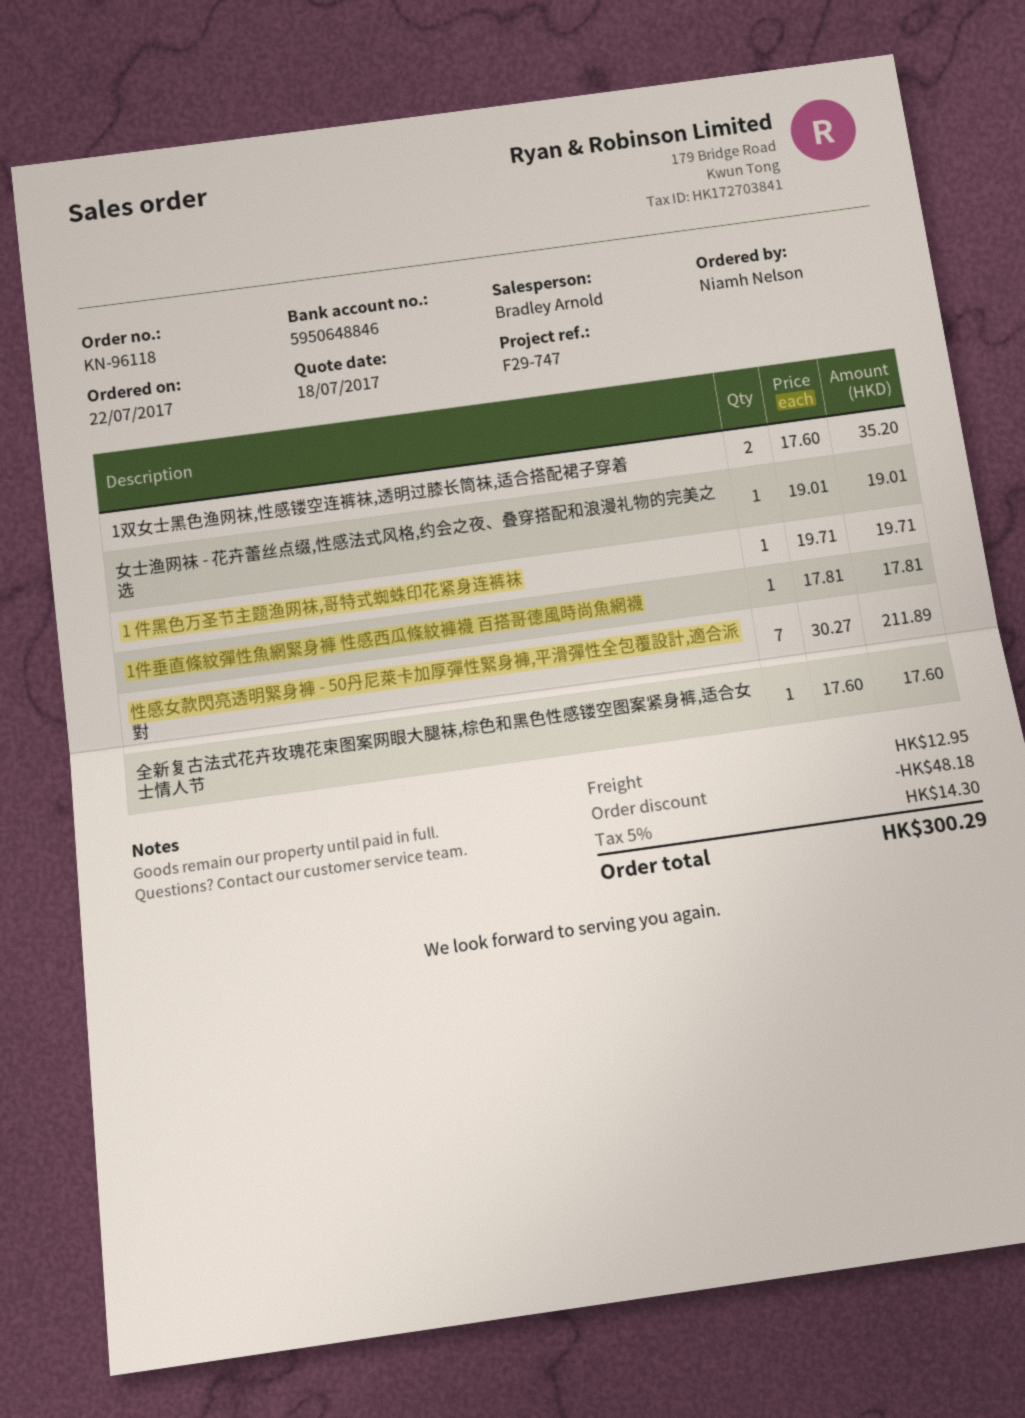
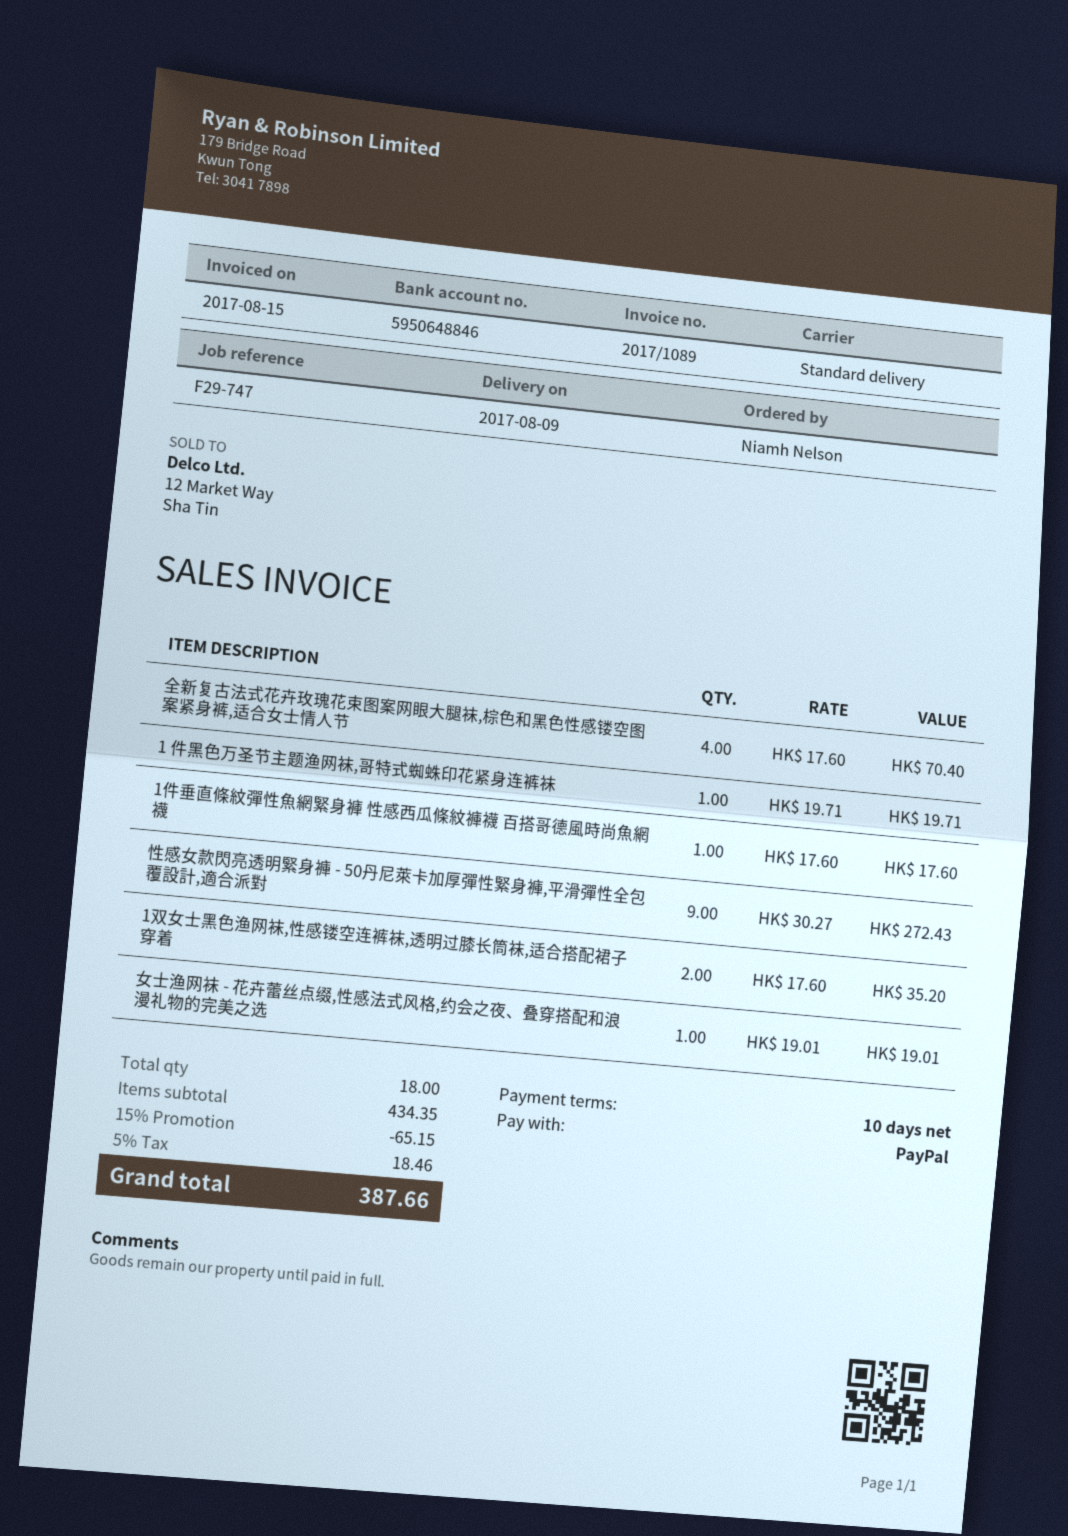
1件垂直條紋彈性魚網緊身褲 性感西瓜條紋褲襪 百搭哥德風時尚魚網襪: 1 x 17.81 = 17.81 -> 1 x 17.60 = 17.60
性感女款閃亮透明緊身褲 - 50丹尼萊卡加厚彈性緊身褲,平滑彈性全包覆設計,適合派對: 7 x 30.27 = 211.89 -> 9 x 30.27 = 272.43
全新复古法式花卉玫瑰花束图案网眼大腿袜,棕色和黑色性感镂空图案紧身裤,适合女士情人节: 1 x 17.60 = 17.60 -> 4 x 17.60 = 70.40
discount: 48.18 -> 65.15
shipping: 12.95 -> none
tax: 5% = 14.30 -> 5% = 18.46
total: 300.29 -> 387.66

